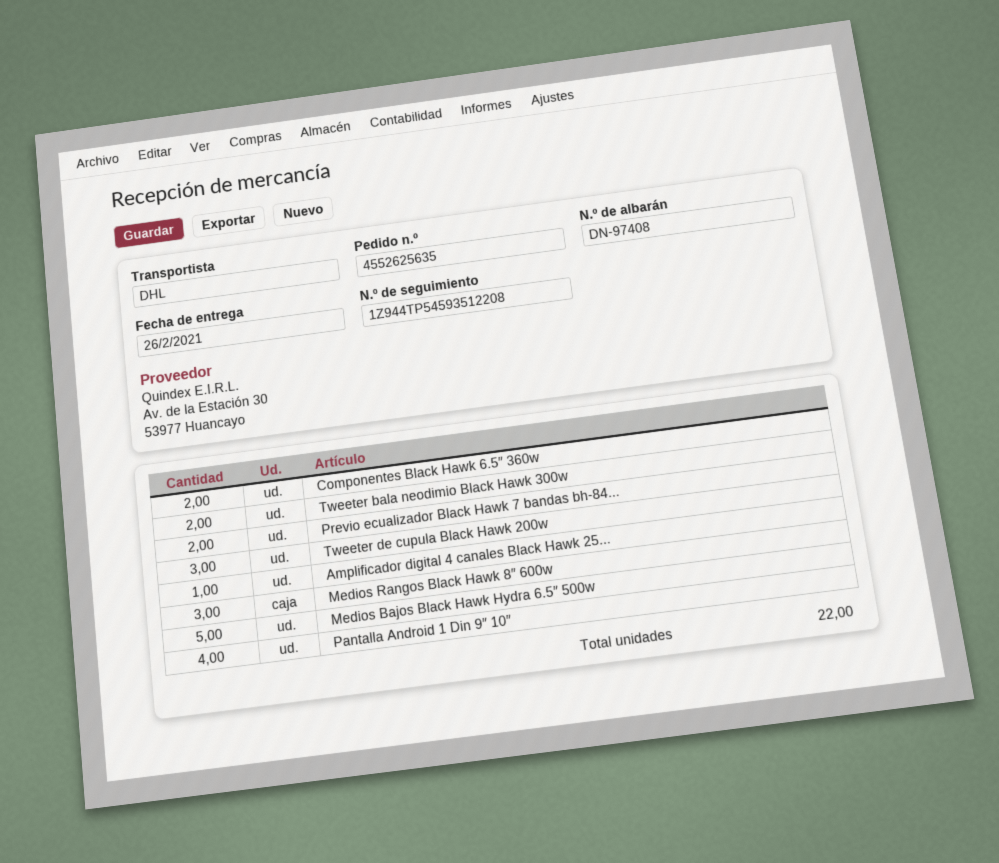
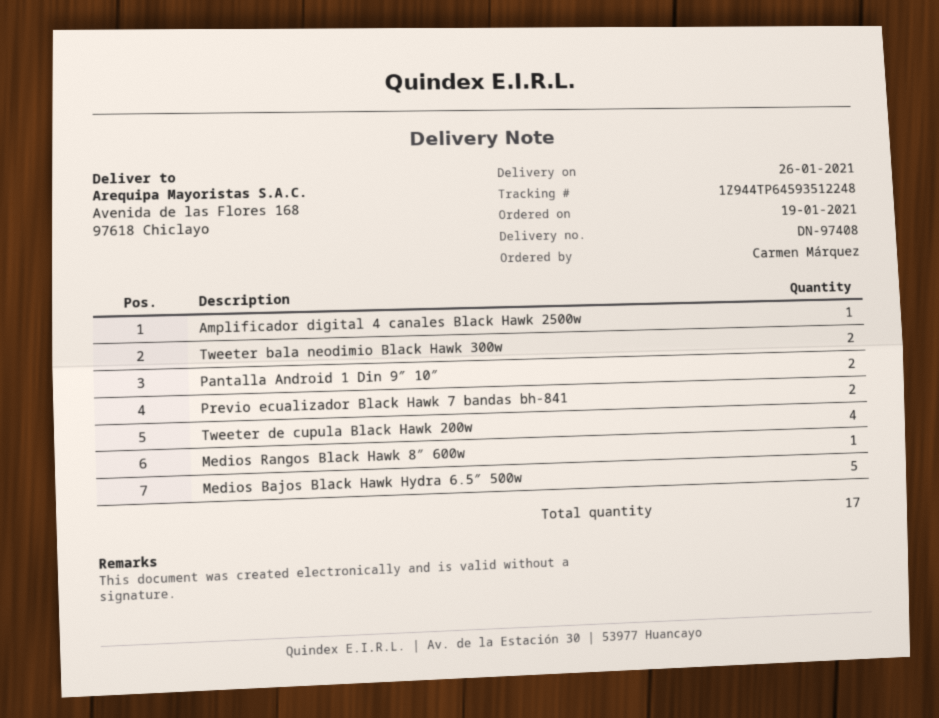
delivery date: 2021-02-26 -> 2021-01-26
tracking number: 1Z944TP54593512208 -> 1Z944TP64593512248
Componentes Black Hawk 6.5″ 360w: 2 -> none
Tweeter de cupula Black Hawk 200w: 3 -> 4
Medios Rangos Black Hawk 8″ 600w: 3 -> 1
Pantalla Android 1 Din 9″ 10″: 4 -> 2
total quantity: 22 -> 17

